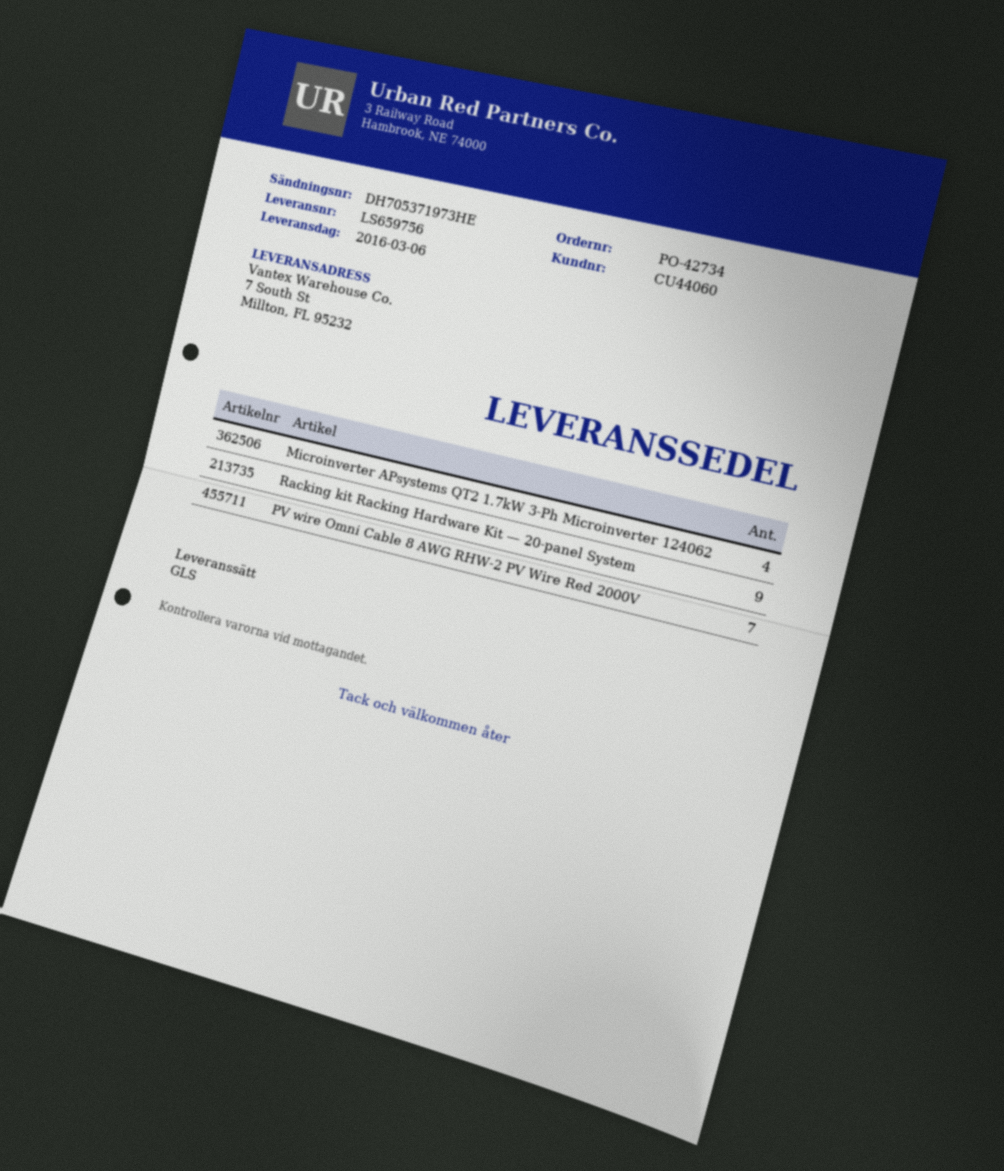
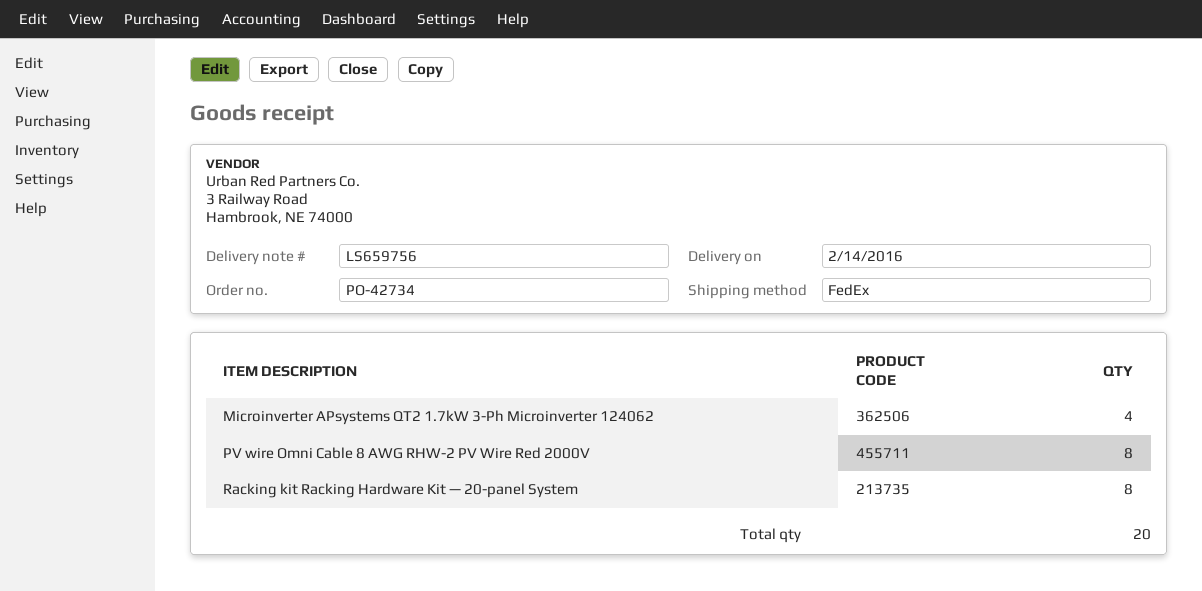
delivery date: 2016-03-06 -> 2016-02-14
shipping method: GLS -> FedEx
Racking kit Racking Hardware Kit — 20-panel System: 9 -> 8
PV wire Omni Cable 8 AWG RHW-2 PV Wire Red 2000V: 7 -> 8

